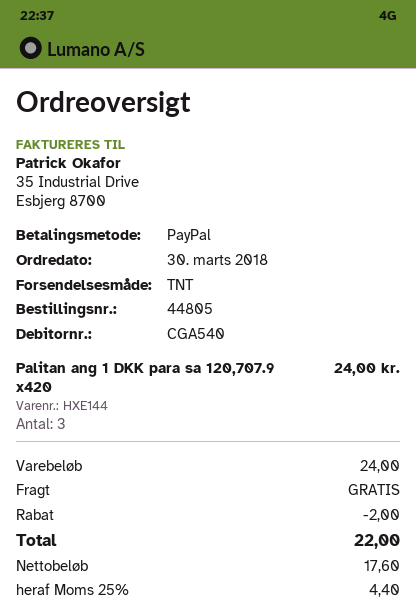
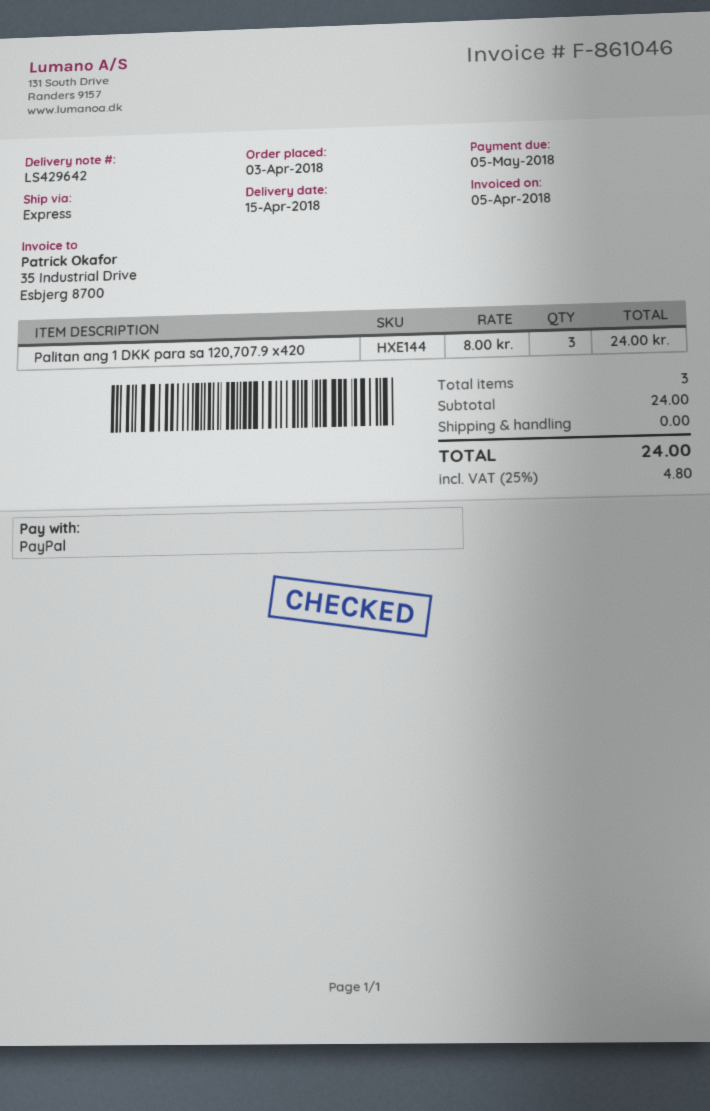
order date: 2018-03-30 -> 2018-04-03
shipping method: TNT -> express
discount: 2.00 -> none
tax: 25% = 4.40 -> 25% = 4.80
total: 22.00 -> 24.00

